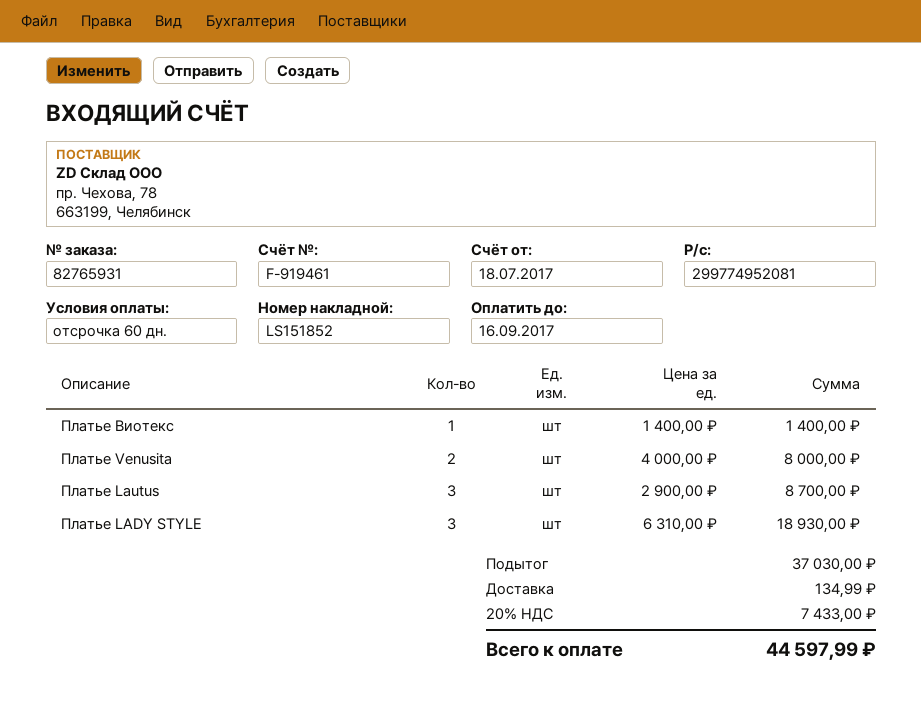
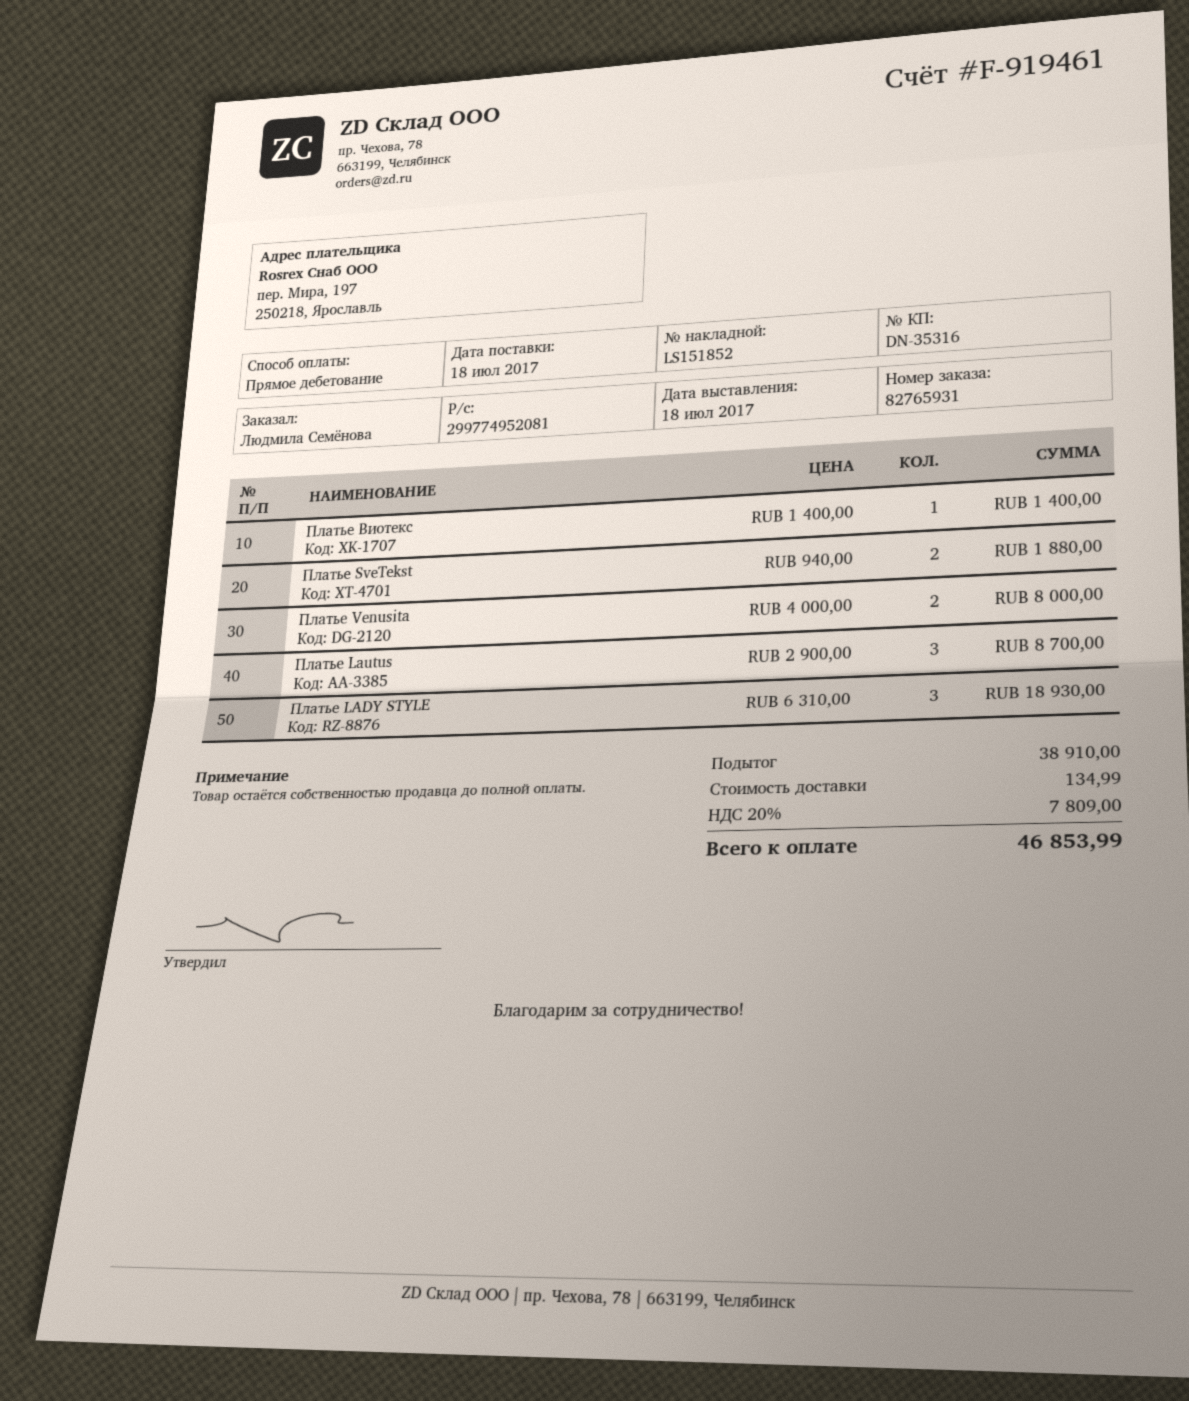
Платье SveTekst: none -> 2 x 940.00 = 1880.00
subtotal: 37030.00 -> 38910.00
tax: 20% = 7433.00 -> 20% = 7809.00
total: 44597.99 -> 46853.99

